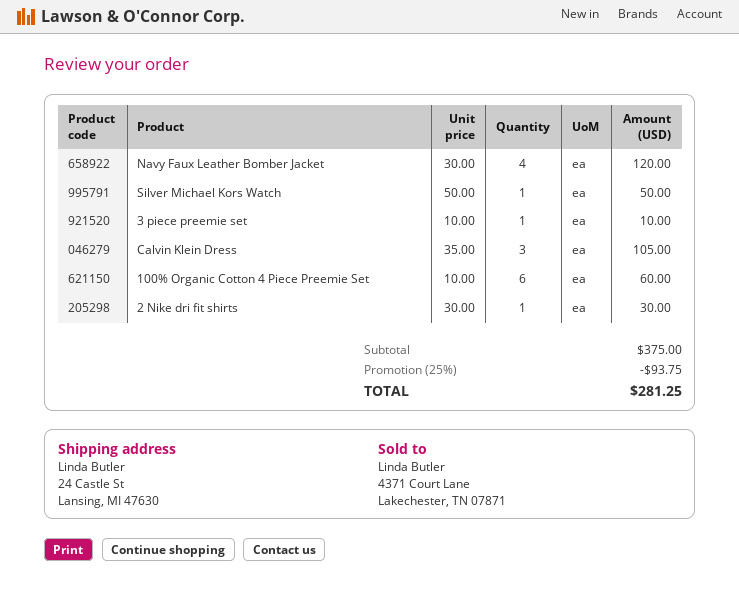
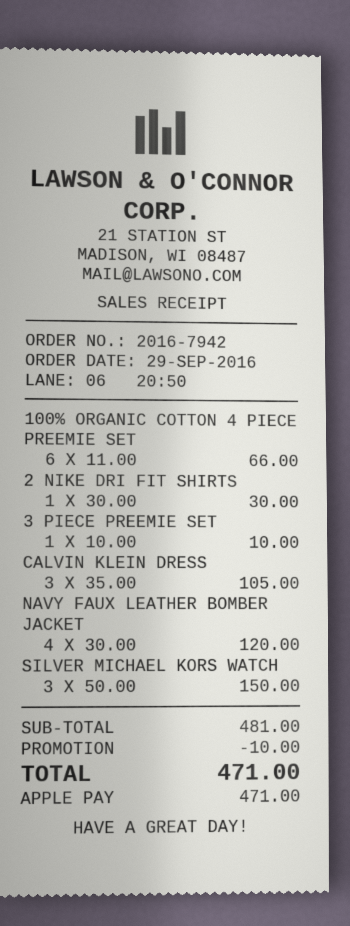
Silver Michael Kors Watch: 1 x 50.00 = 50.00 -> 3 x 50.00 = 150.00
100% Organic Cotton 4 Piece Preemie Set: 6 x 10.00 = 60.00 -> 6 x 11.00 = 66.00
subtotal: 375.00 -> 481.00
discount: 93.75 -> 10.00
total: 281.25 -> 471.00

